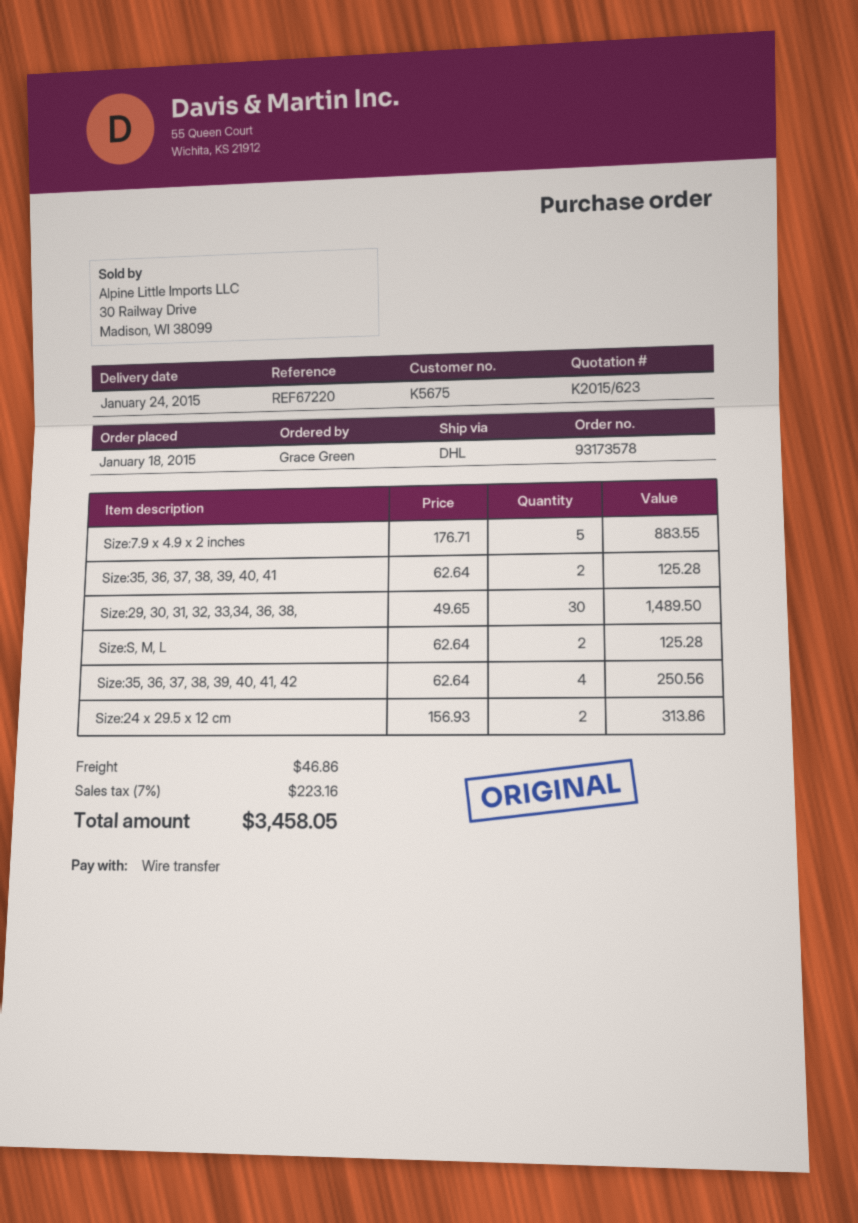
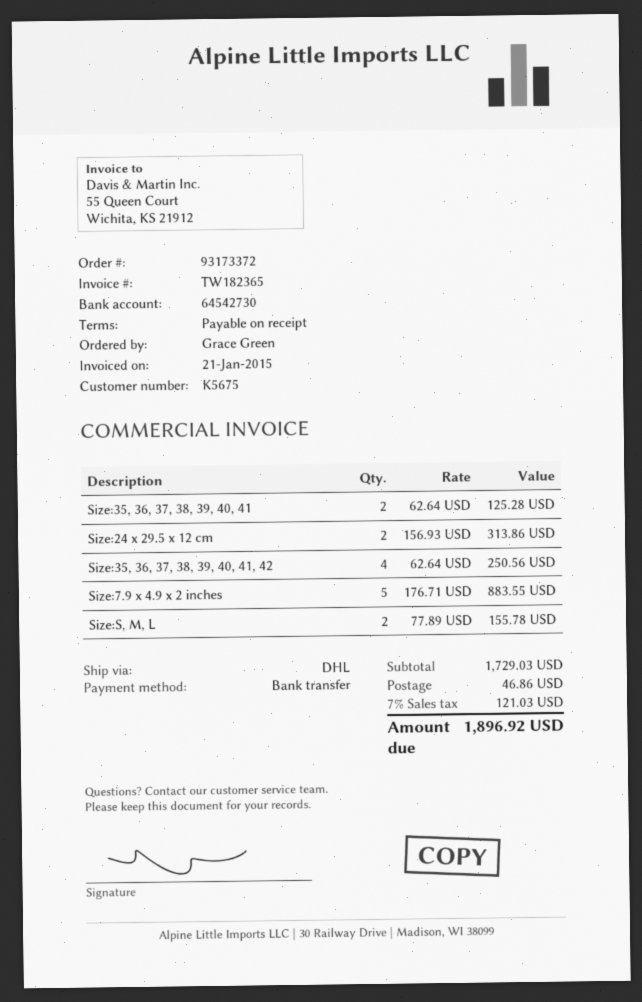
order number: 93173578 -> 93173372
Size:29, 30, 31, 32, 33,34, 36, 38,: 30 x 49.65 = 1489.50 -> none
Size:S, M, L: 2 x 62.64 = 125.28 -> 2 x 77.89 = 155.78
tax: 7% = 223.16 -> 7% = 121.03
total: 3458.05 -> 1896.92

